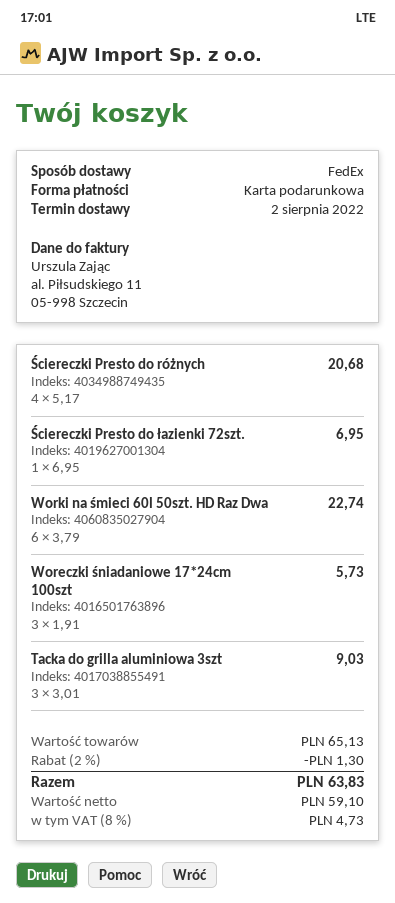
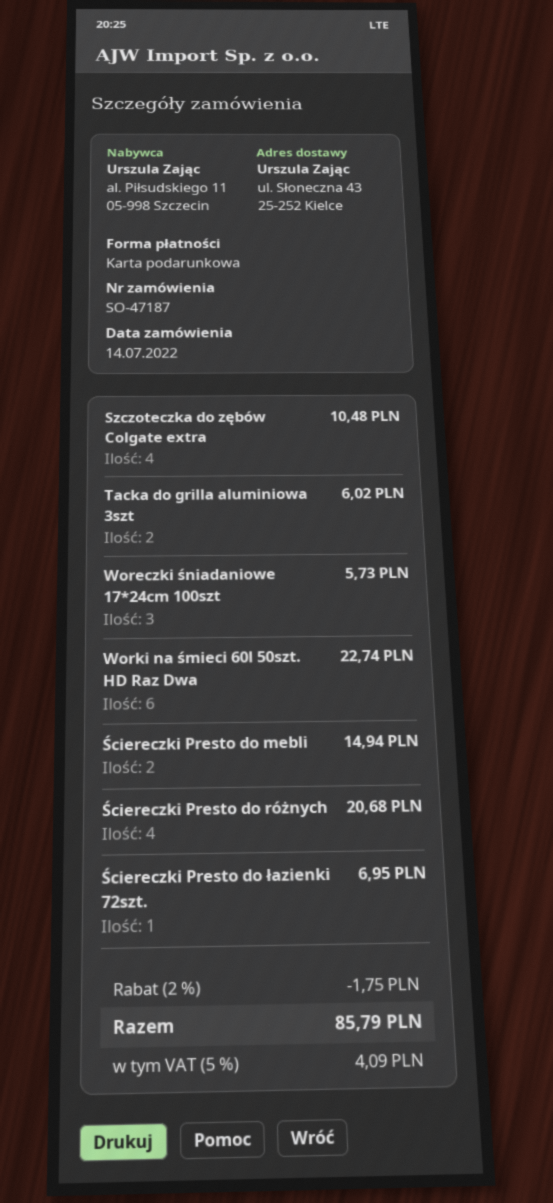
Tacka do grilla aluminiowa 3szt: 3 for 9.03 -> 2 for 6.02
Szczoteczka do zębów Colgate extra: none -> 4 for 10.48
Ściereczki Presto do mebli: none -> 2 for 14.94
discount: 2% = 1.30 -> 2% = 1.75
tax: 8% = 4.73 -> 5% = 4.09
total: 63.83 -> 85.79

